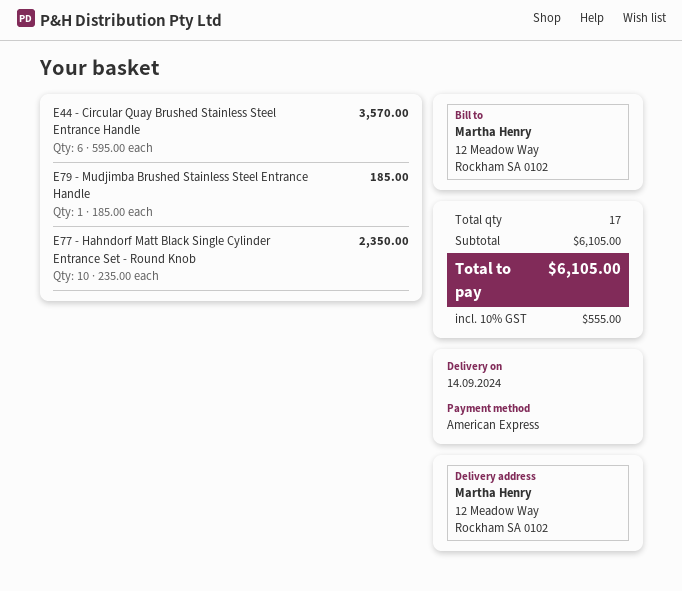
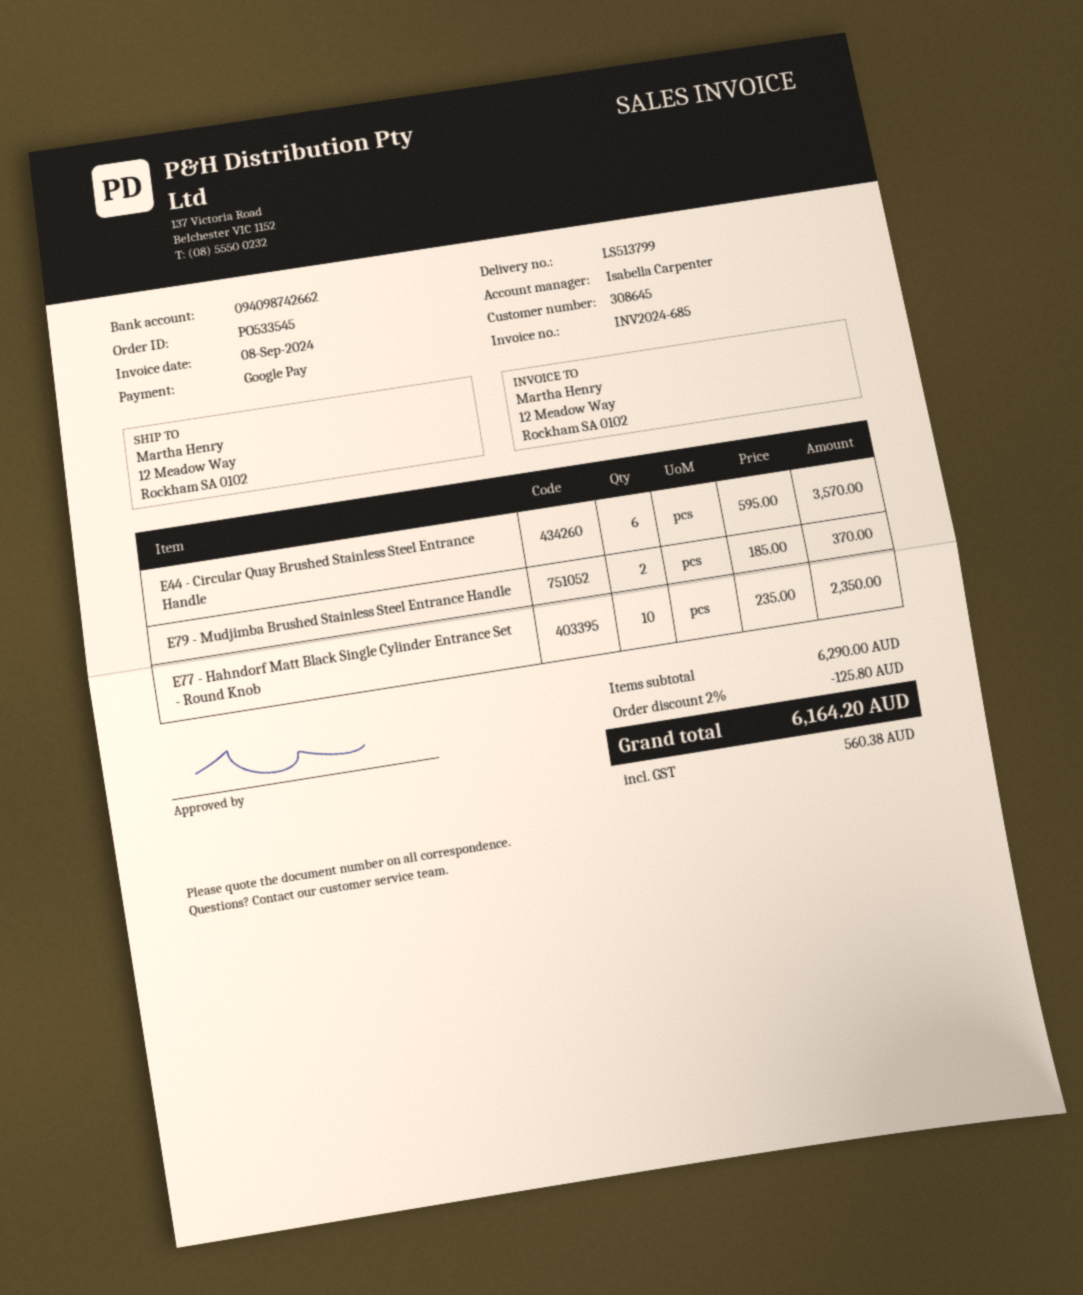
payment method: American Express -> Google Pay
E79 - Mudjimba Brushed Stainless Steel Entrance Handle: 1 x 185.00 = 185.00 -> 2 x 185.00 = 370.00
subtotal: 6105.00 -> 6290.00
discount: none -> 2% = 125.80
tax: 555.00 -> 560.38
total: 6105.00 -> 6164.20

